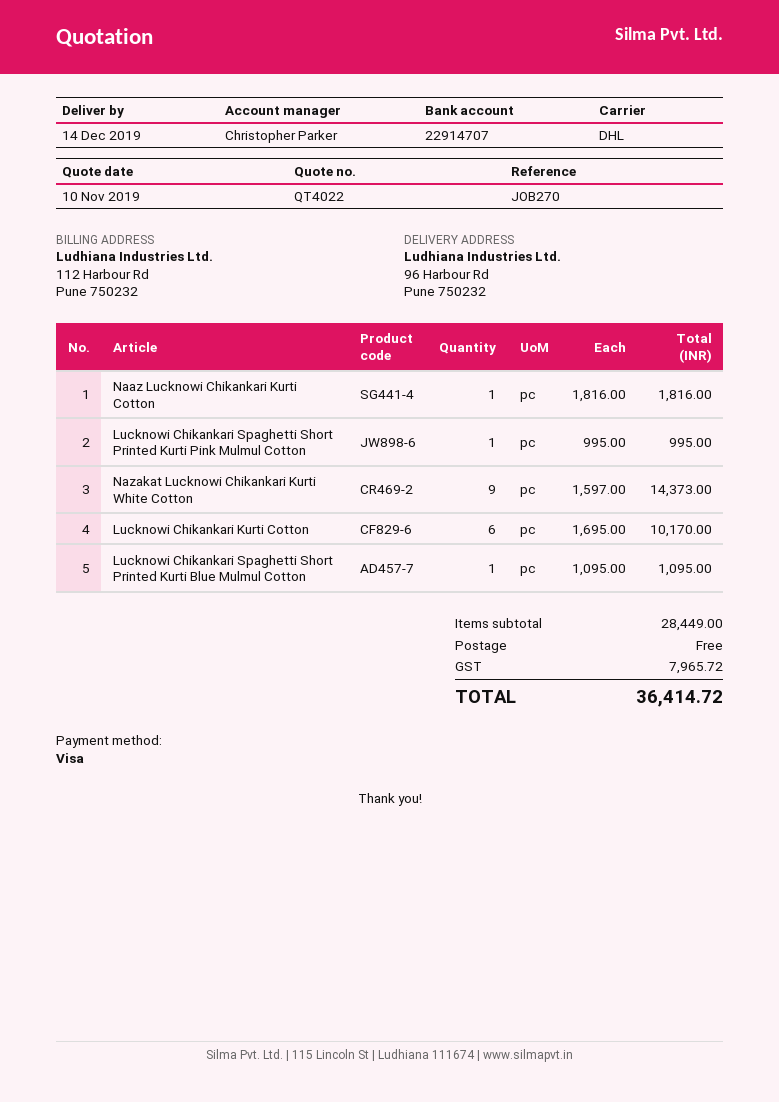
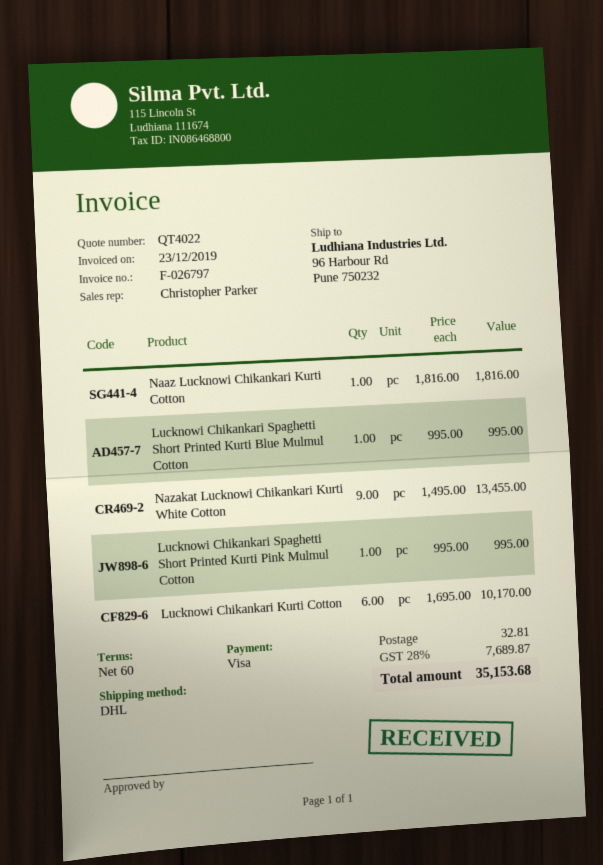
Nazakat Lucknowi Chikankari Kurti White Cotton: 9 x 1597.00 = 14373.00 -> 9 x 1495.00 = 13455.00
Lucknowi Chikankari Spaghetti Short Printed Kurti Blue Mulmul Cotton: 1 x 1095.00 = 1095.00 -> 1 x 995.00 = 995.00
shipping: 0.00 -> 32.81
tax: 7965.72 -> 7689.87
total: 36414.72 -> 35153.68

